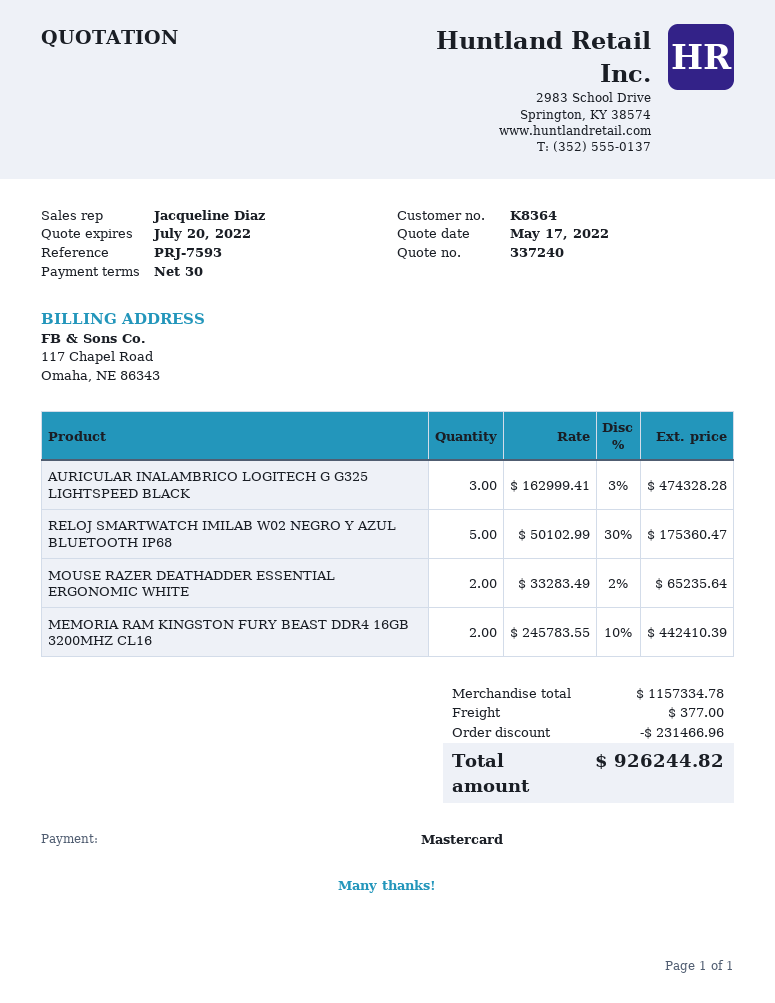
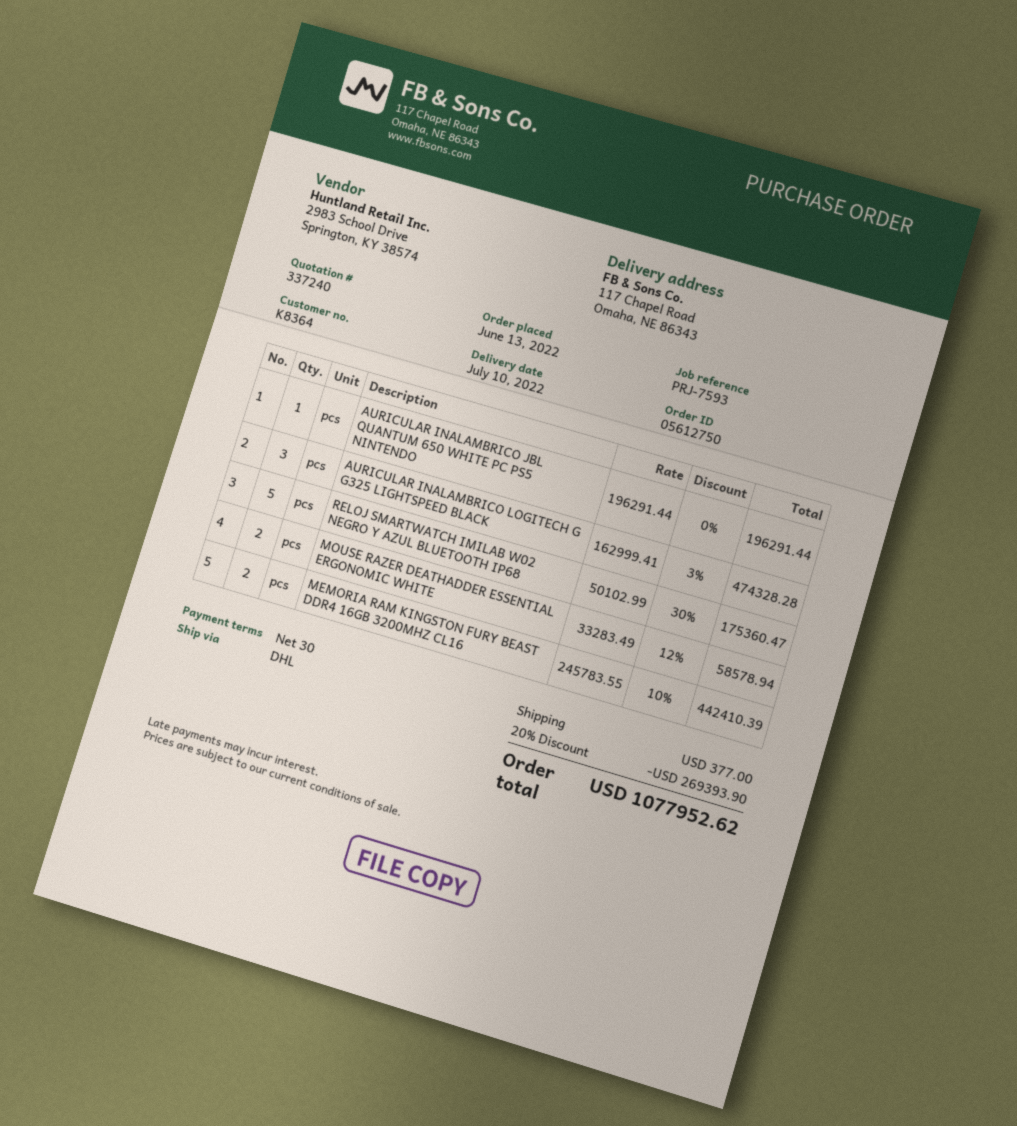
MOUSE RAZER DEATHADDER ESSENTIAL ERGONOMIC WHITE: 2 x 33283.49 - 2% = 65235.64 -> 2 x 33283.49 - 12% = 58578.94
AURICULAR INALAMBRICO JBL QUANTUM 650 WHITE PC PS5 NINTENDO: none -> 1 x 196291.44 = 196291.44
discount: 231466.96 -> 269393.90
total: 926244.82 -> 1077952.62

